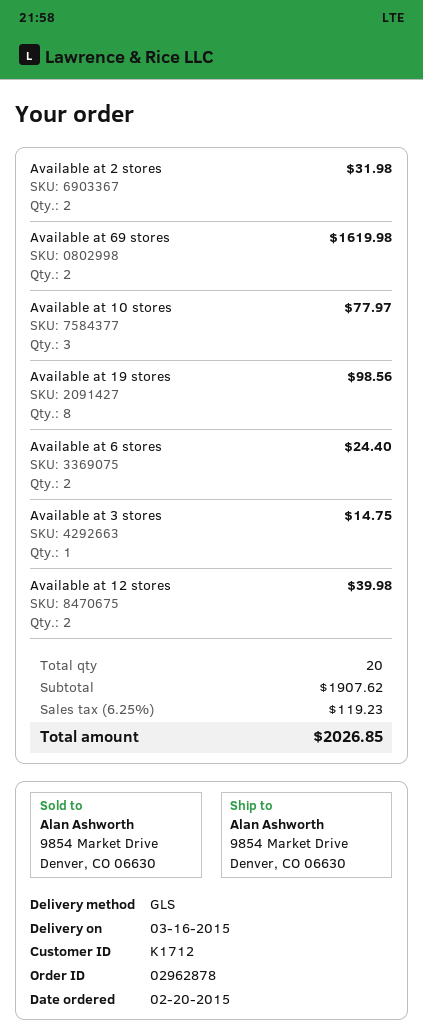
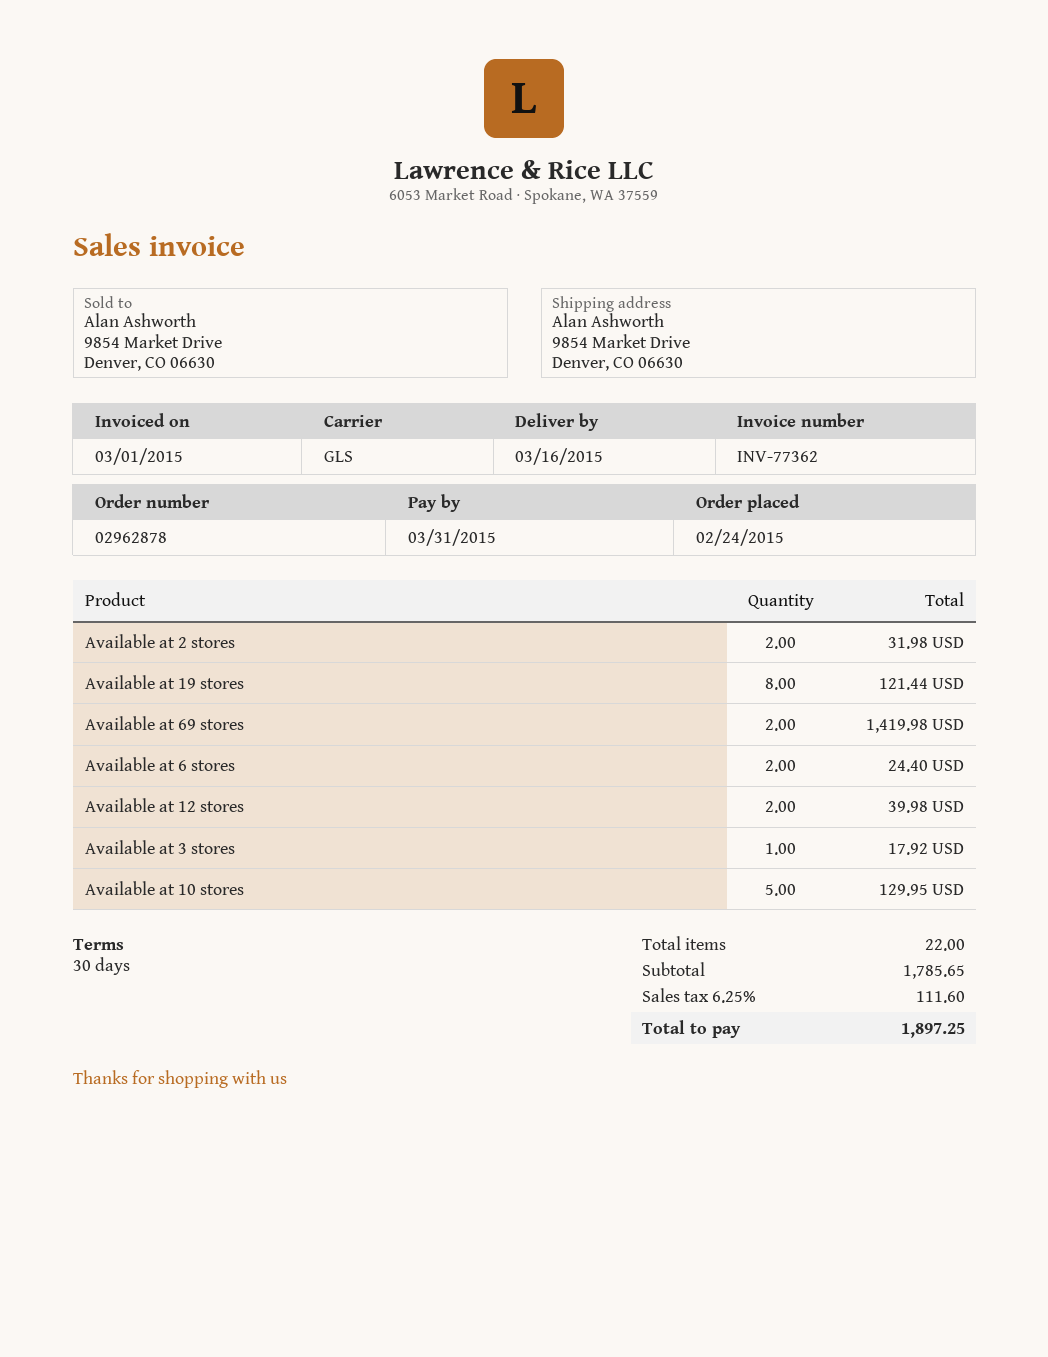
order date: 2015-02-20 -> 2015-02-24
Available at 69 stores: 2 for 1619.98 -> 2 for 1419.98
Available at 10 stores: 3 for 77.97 -> 5 for 129.95
Available at 19 stores: 8 for 98.56 -> 8 for 121.44
Available at 3 stores: 1 for 14.75 -> 1 for 17.92
total quantity: 20 -> 22
subtotal: 1907.62 -> 1785.65
tax: 6.25% = 119.23 -> 6.25% = 111.60
total: 2026.85 -> 1897.25

